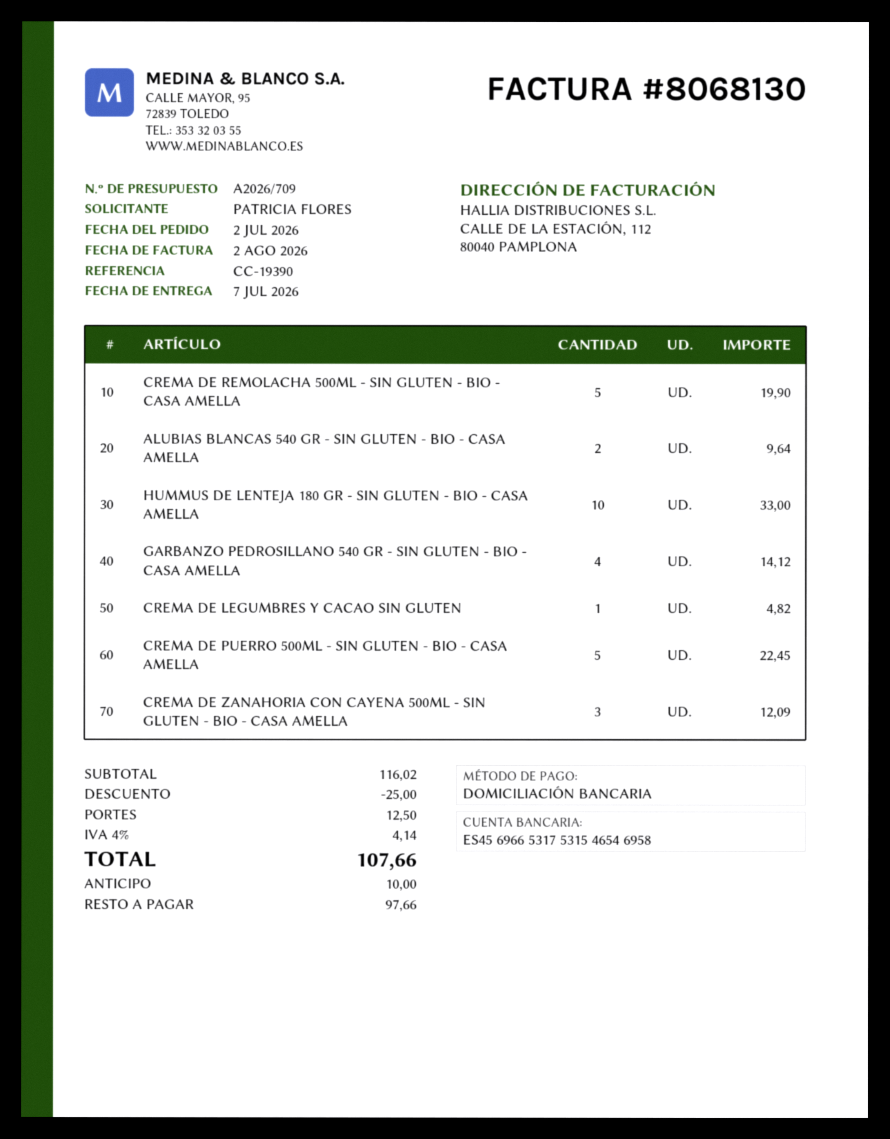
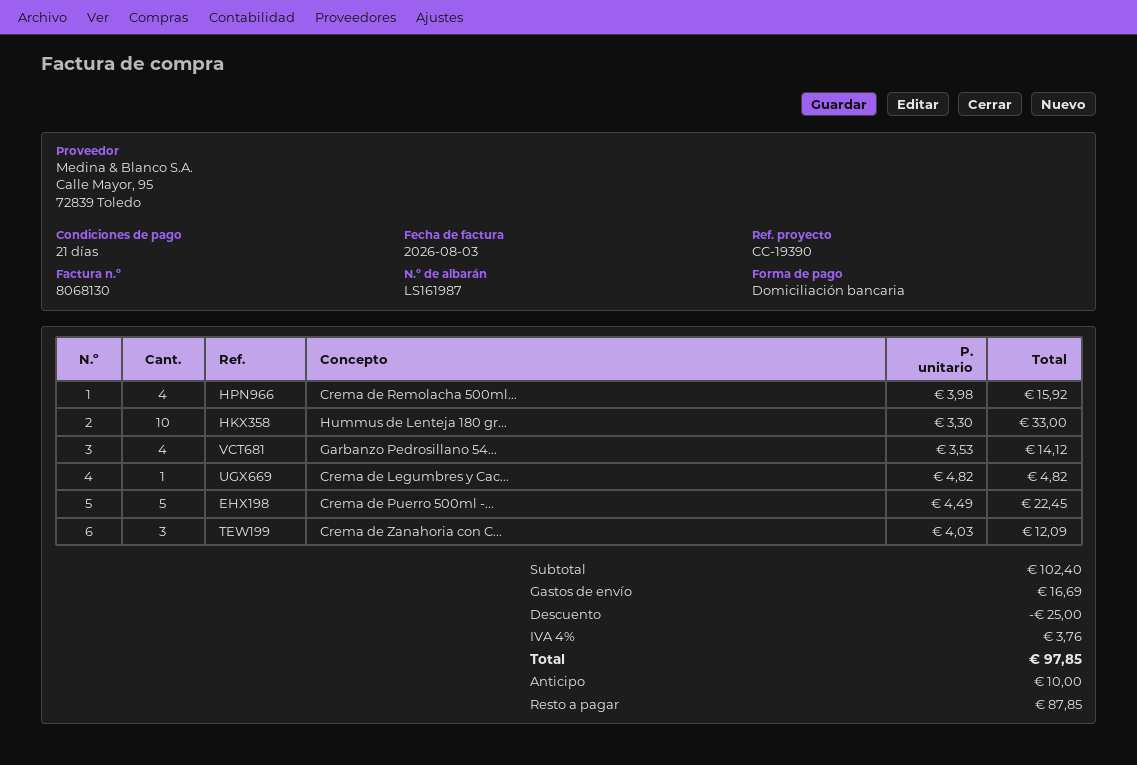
invoice date: 2026-08-02 -> 2026-08-03
CREMA DE REMOLACHA 500ML - SIN GLUTEN - BIO - CASA AMELLA: 5 for 19.90 -> 4 for 15.92
ALUBIAS BLANCAS 540 GR - SIN GLUTEN - BIO - CASA AMELLA: 2 for 9.64 -> none
subtotal: 116.02 -> 102.40
shipping: 12.50 -> 16.69
tax: 4% = 4.14 -> 4% = 3.76
total: 107.66 -> 97.85
balance: 97.66 -> 87.85

